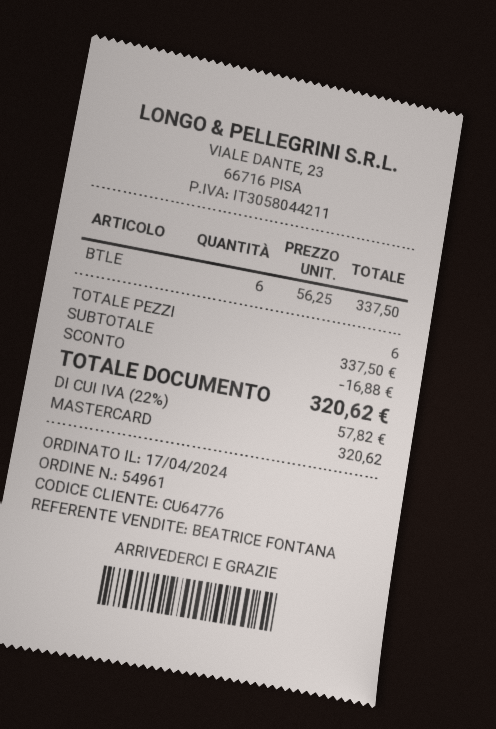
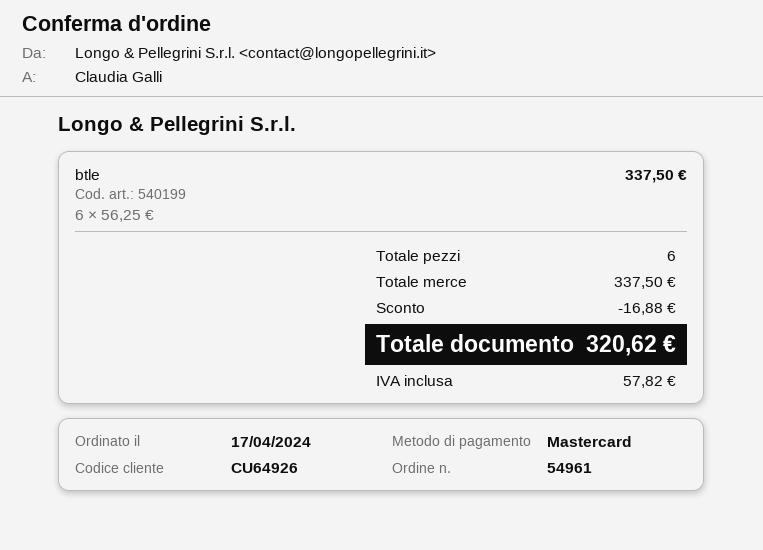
customer number: CU64776 -> CU64926

